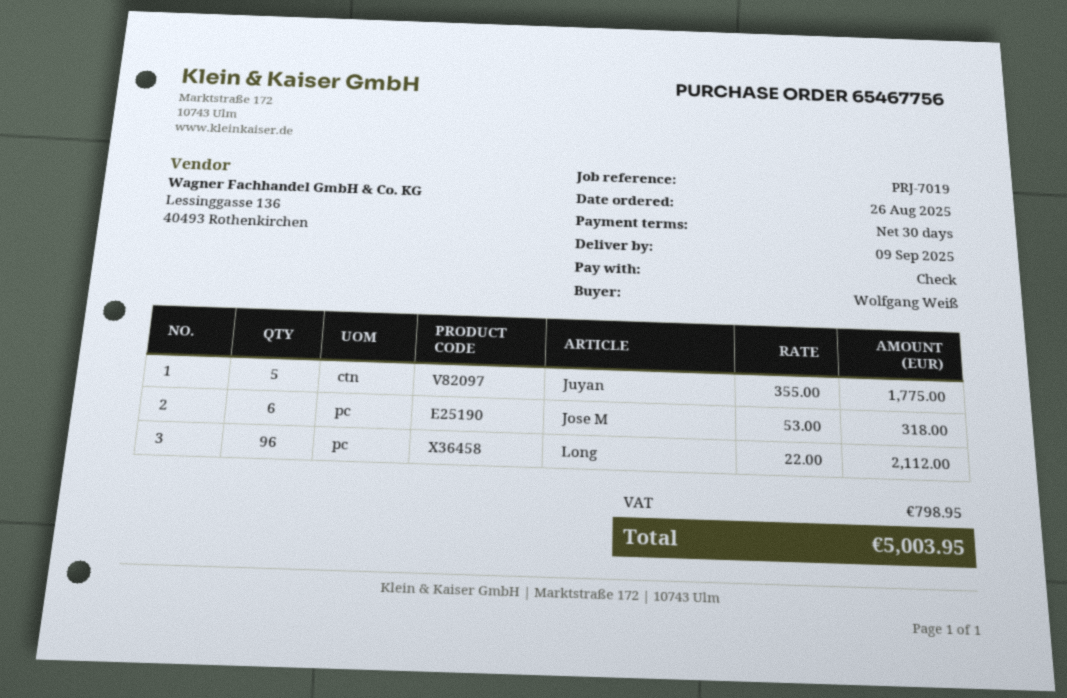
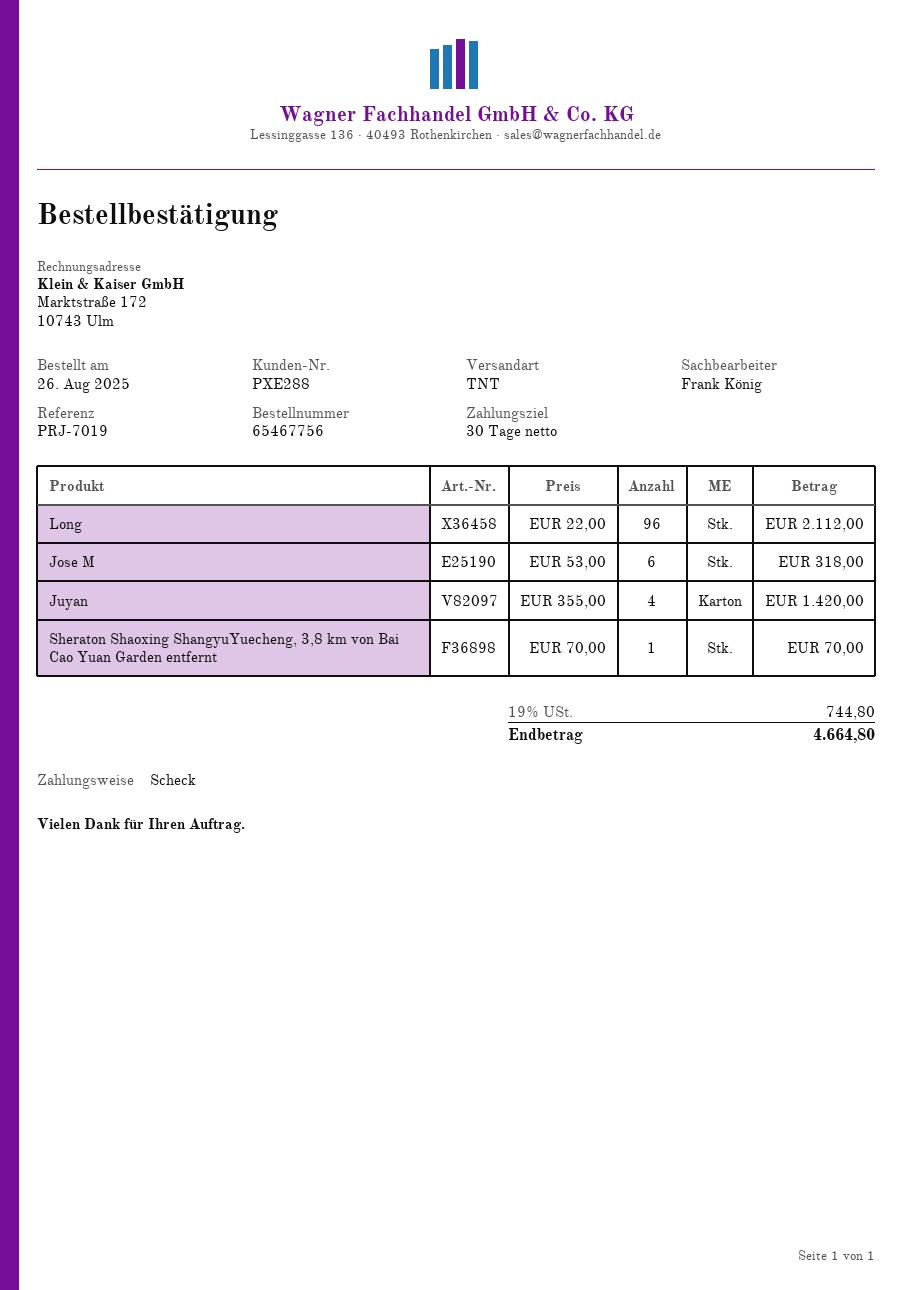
Juyan: 5 x 355.00 = 1775.00 -> 4 x 355.00 = 1420.00
Sheraton Shaoxing ShangyuYuecheng, 3,8 km von Bai Cao Yuan Garden entfernt: none -> 1 x 70.00 = 70.00
tax: 798.95 -> 744.80
total: 5003.95 -> 4664.80

